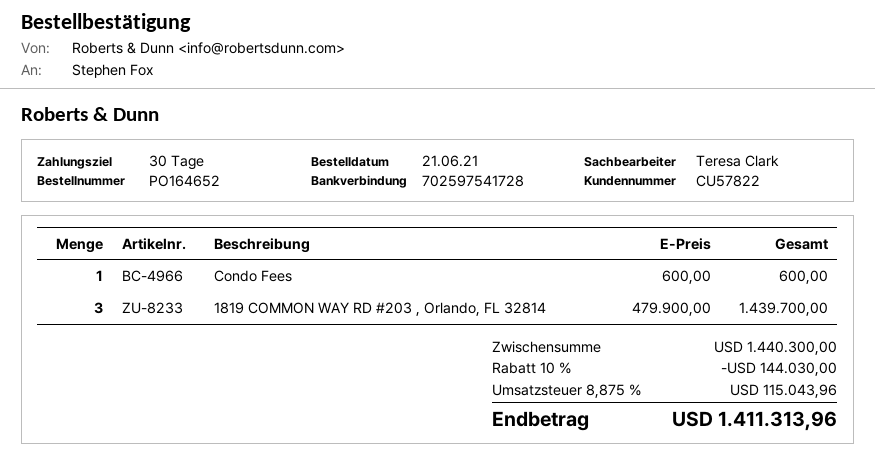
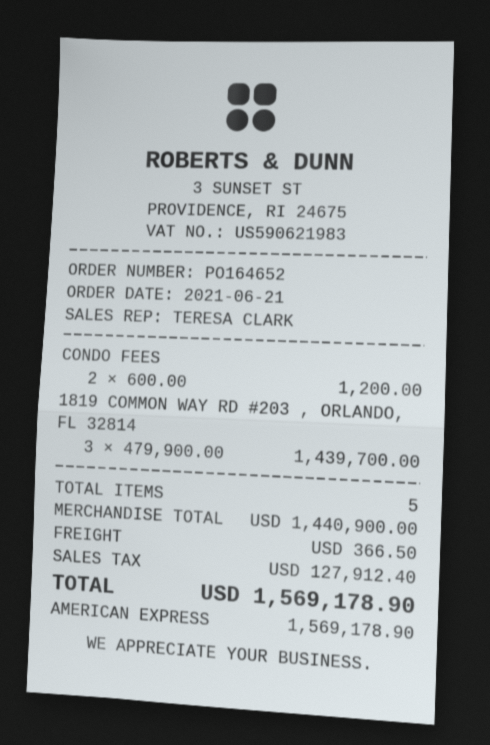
Condo Fees: 1 x 600.00 = 600.00 -> 2 x 600.00 = 1200.00
subtotal: 1440300.00 -> 1440900.00
discount: 10% = 144030.00 -> none
shipping: none -> 366.50
tax: 115043.96 -> 127912.40
total: 1411313.96 -> 1569178.90

